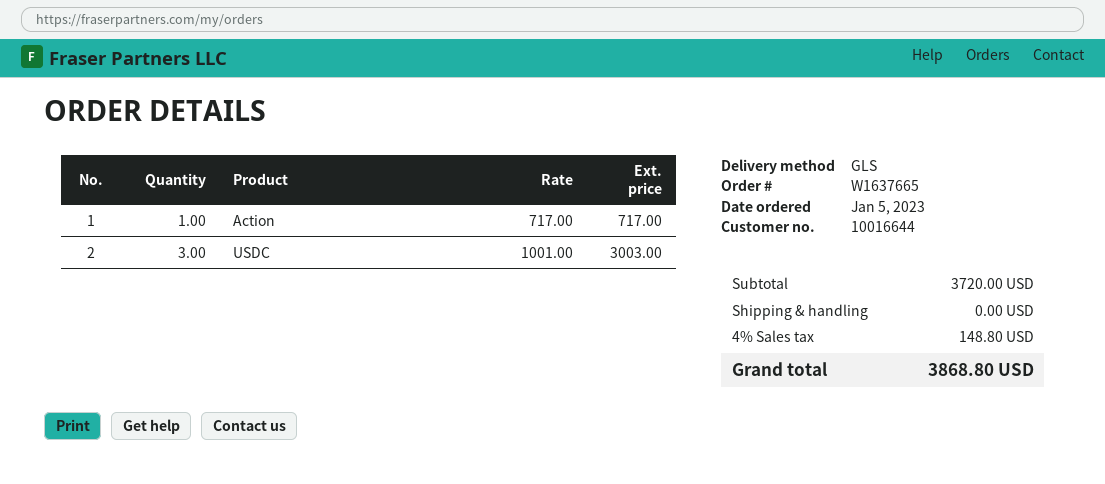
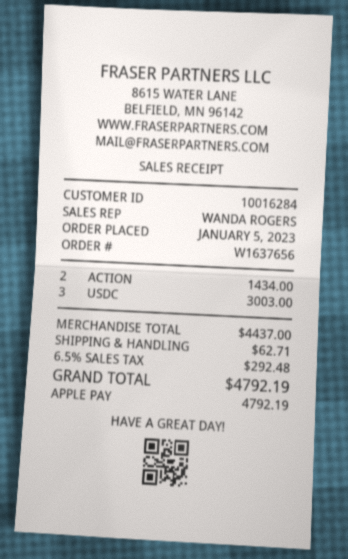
order number: W1637665 -> W1637656
customer number: 10016644 -> 10016284
Action: 1 for 717.00 -> 2 for 1434.00
subtotal: 3720.00 -> 4437.00
shipping: 0.00 -> 62.71
tax: 4% = 148.80 -> 6.5% = 292.48
total: 3868.80 -> 4792.19

